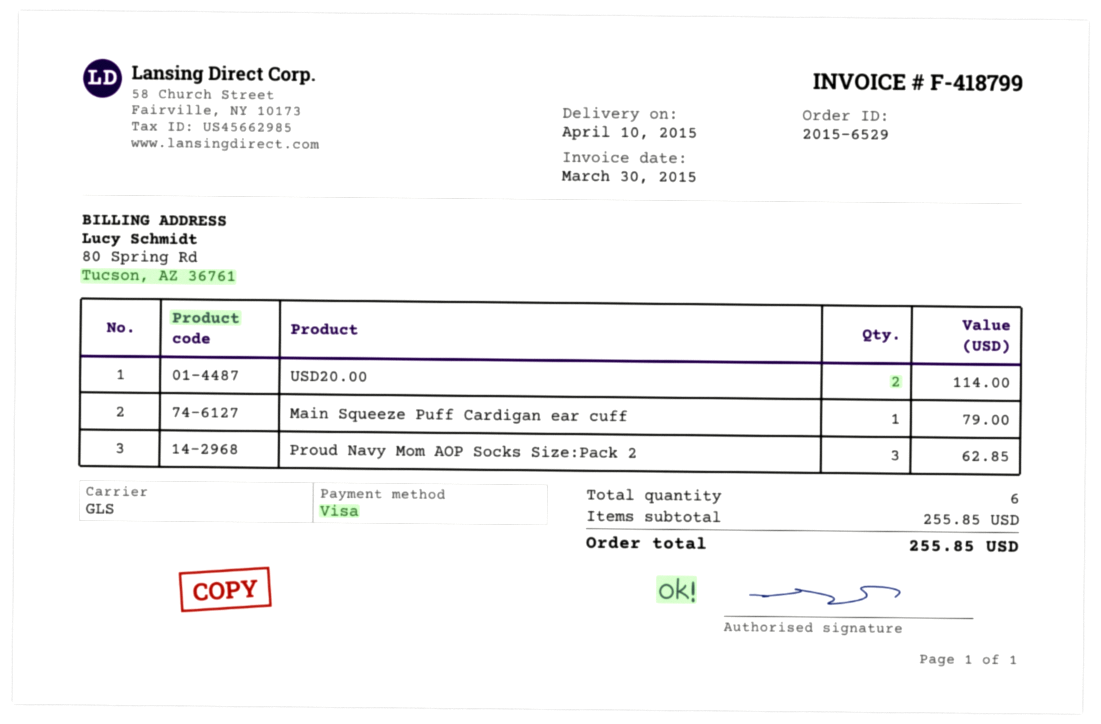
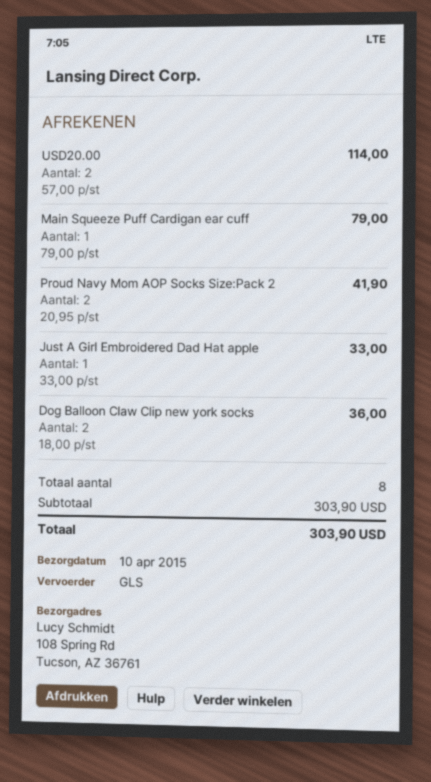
Proud Navy Mom AOP Socks Size:Pack 2: 3 for 62.85 -> 2 for 41.90
Just A Girl Embroidered Dad Hat apple: none -> 1 for 33.00
Dog Balloon Claw Clip new york socks: none -> 2 for 36.00
total quantity: 6 -> 8
subtotal: 255.85 -> 303.90
total: 255.85 -> 303.90

